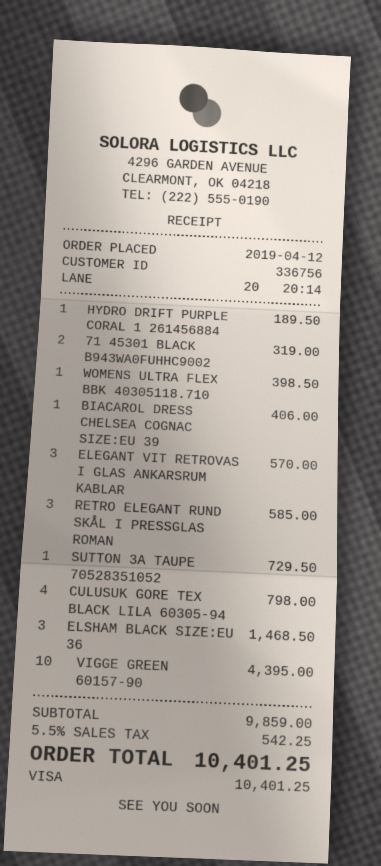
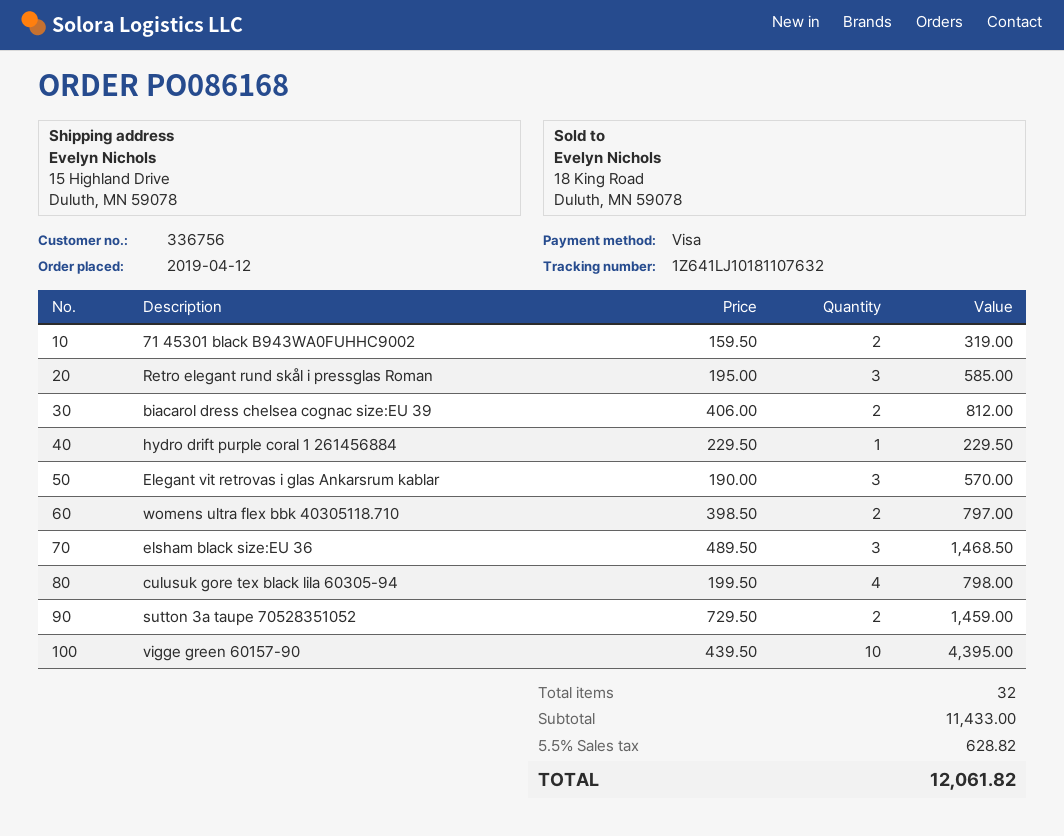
HYDRO DRIFT PURPLE CORAL 1 261456884: 1 for 189.50 -> 1 for 229.50
WOMENS ULTRA FLEX BBK 40305118.710: 1 for 398.50 -> 2 for 797.00
BIACAROL DRESS CHELSEA COGNAC SIZE:EU 39: 1 for 406.00 -> 2 for 812.00
SUTTON 3A TAUPE 70528351052: 1 for 729.50 -> 2 for 1459.00
subtotal: 9859.00 -> 11433.00
tax: 5.5% = 542.25 -> 5.5% = 628.82
total: 10401.25 -> 12061.82

